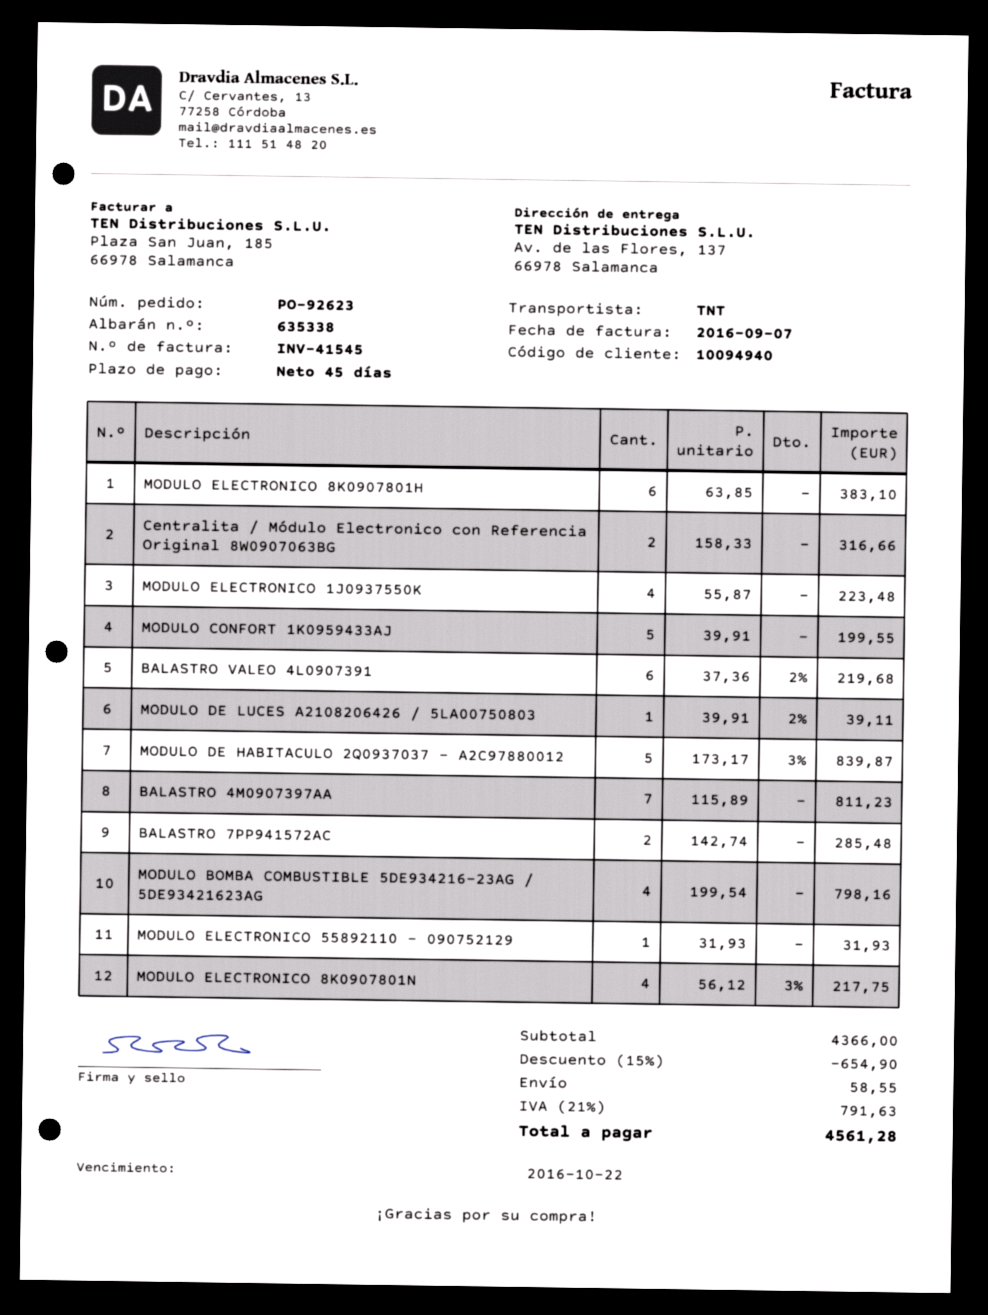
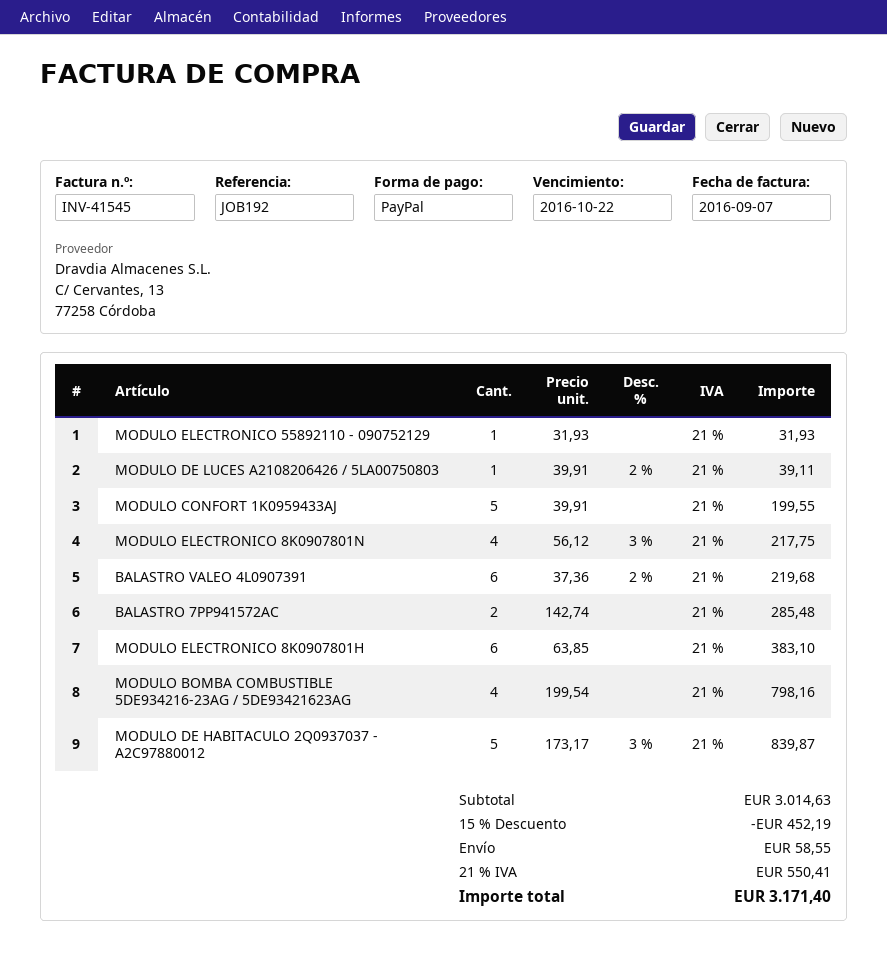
Centralita / Módulo Electronico con Referencia Original 8W0907063BG: 2 x 158.33 = 316.66 -> none
MODULO ELECTRONICO 1J0937550K: 4 x 55.87 = 223.48 -> none
BALASTRO 4M0907397AA: 7 x 115.89 = 811.23 -> none
subtotal: 4366.00 -> 3014.63
discount: 15% = 654.90 -> 15% = 452.19
tax: 21% = 791.63 -> 21% = 550.41
total: 4561.28 -> 3171.40

